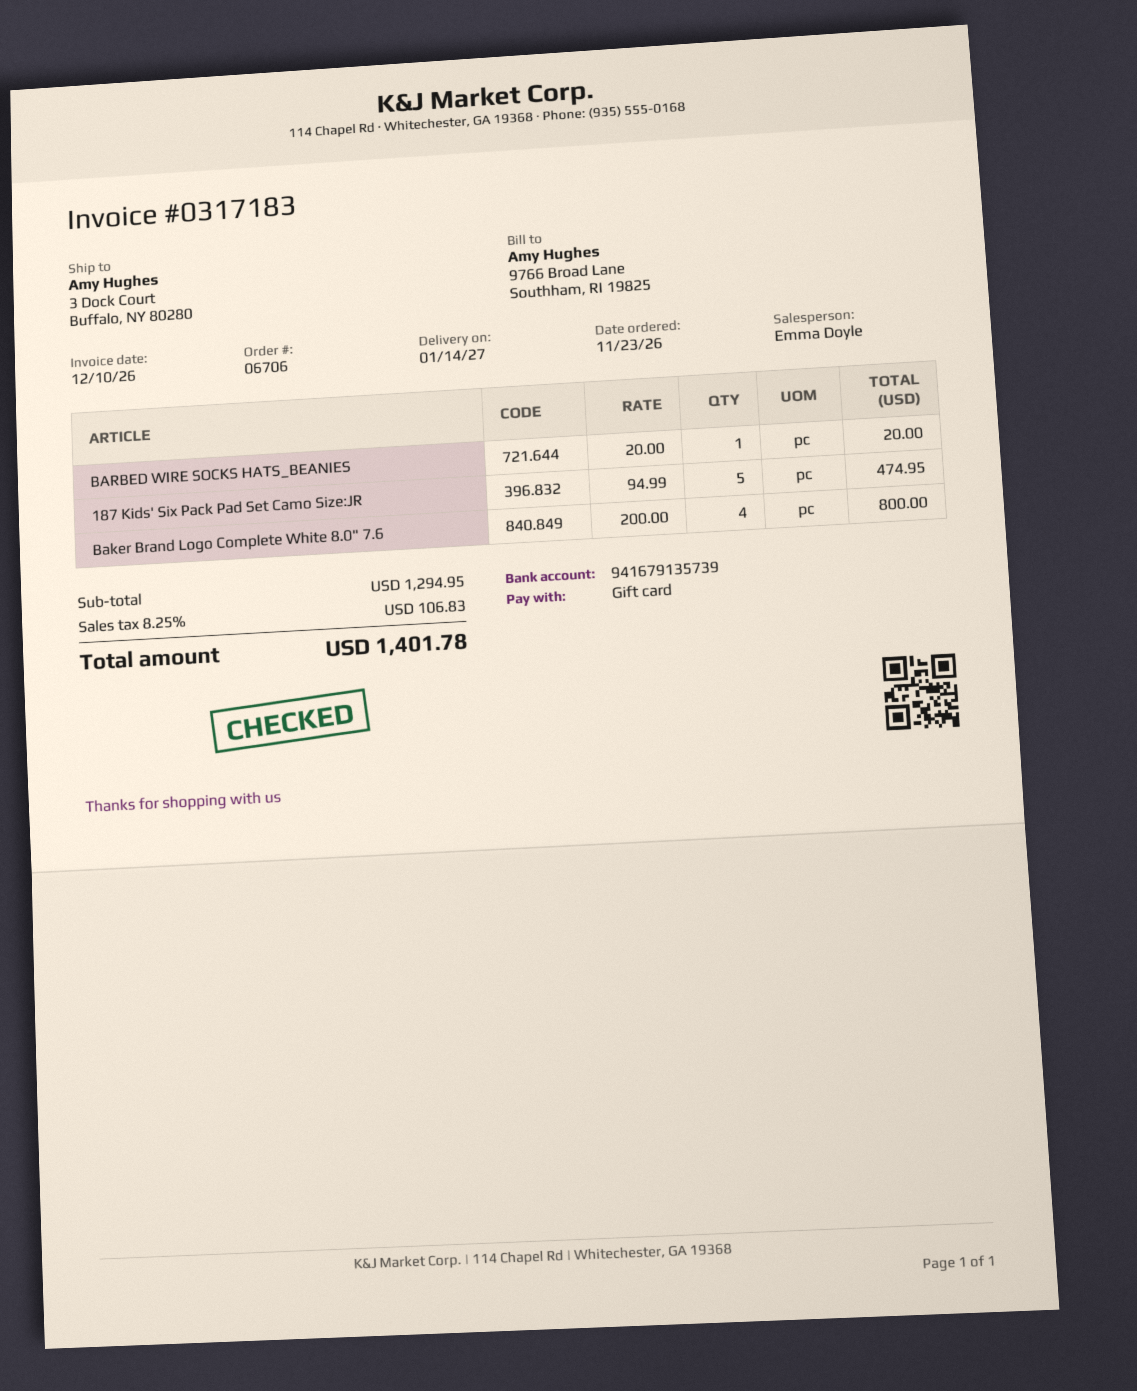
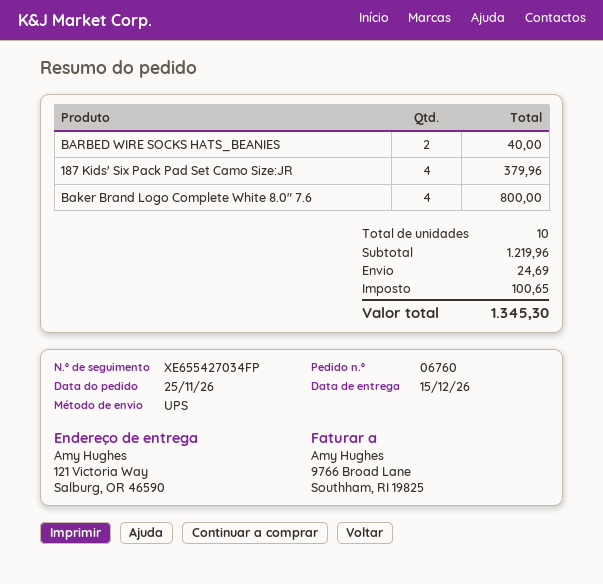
order number: 06706 -> 06760
order date: 2026-11-23 -> 2026-11-25
delivery date: 2027-01-14 -> 2026-12-15
ship to: 3 Dock Court, Buffalo, NY 80280 -> 121 Victoria Way, Salburg, OR 46590
BARBED WIRE SOCKS HATS_BEANIES: 1 for 20.00 -> 2 for 40.00
187 Kids' Six Pack Pad Set Camo Size:JR: 5 for 474.95 -> 4 for 379.96
subtotal: 1294.95 -> 1219.96
shipping: none -> 24.69
tax: 106.83 -> 100.65
total: 1401.78 -> 1345.30

